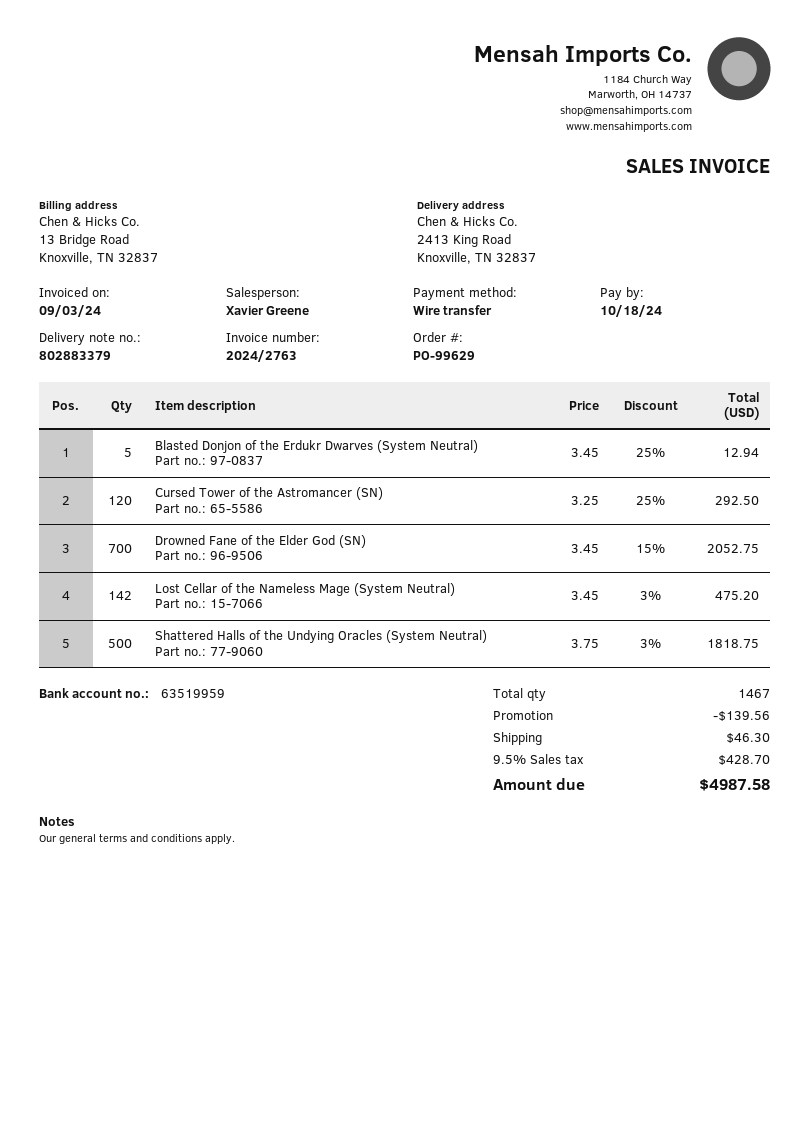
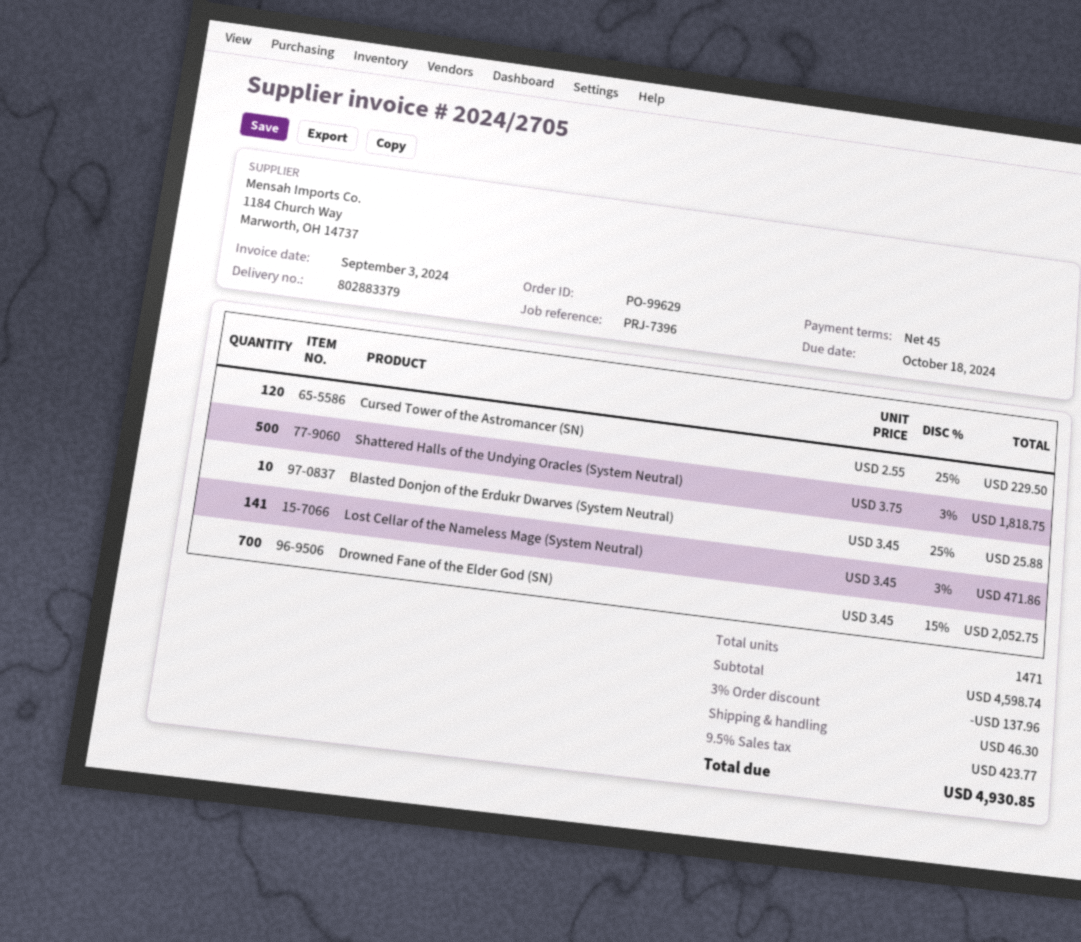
invoice number: 2024/2763 -> 2024/2705
Blasted Donjon of the Erdukr Dwarves (System Neutral): 5 x 3.45 - 25% = 12.94 -> 10 x 3.45 - 25% = 25.88
Cursed Tower of the Astromancer (SN): 120 x 3.25 - 25% = 292.50 -> 120 x 2.55 - 25% = 229.50
Lost Cellar of the Nameless Mage (System Neutral): 142 x 3.45 - 3% = 475.20 -> 141 x 3.45 - 3% = 471.86
total quantity: 1467 -> 1471
discount: 139.56 -> 137.96
tax: 9.5% = 428.70 -> 9.5% = 423.77
total: 4987.58 -> 4930.85

